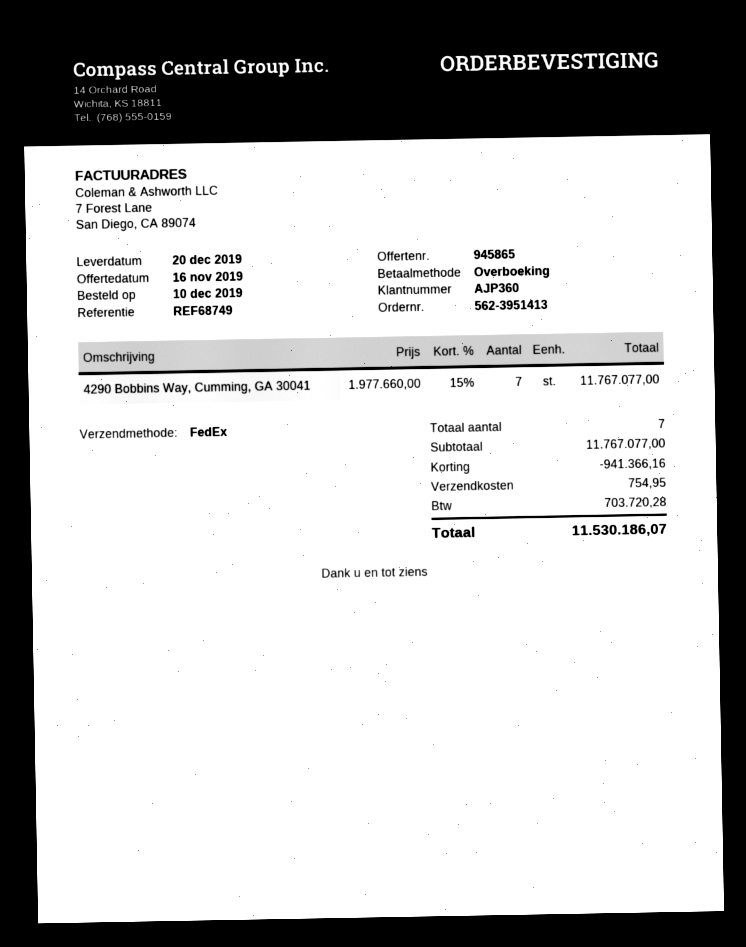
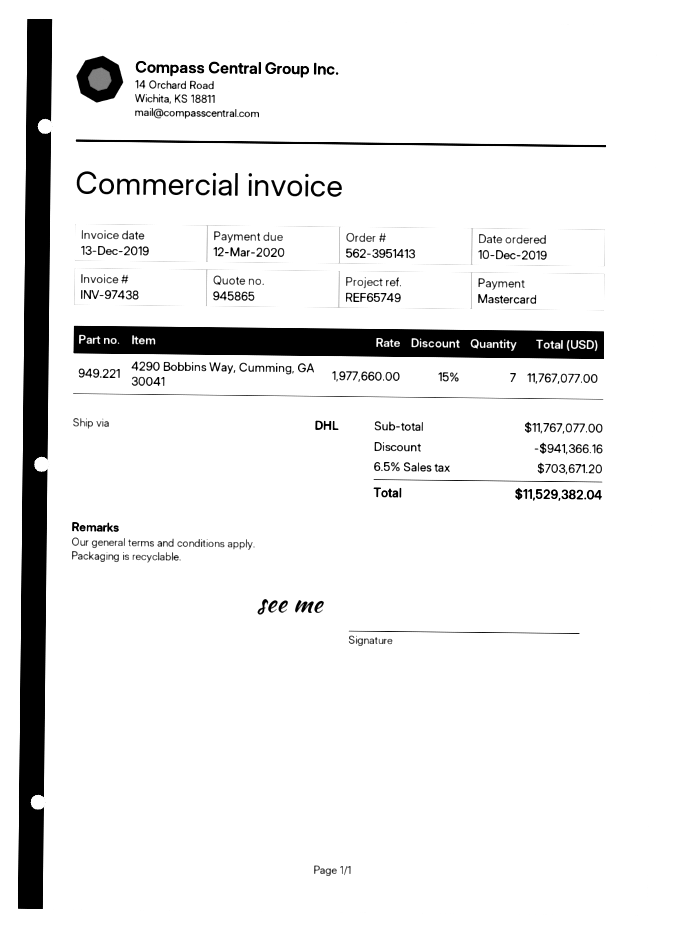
reference: REF68749 -> REF65749
payment method: bank transfer -> Mastercard
shipping method: FedEx -> DHL
shipping: 754.95 -> none
tax: 703720.28 -> 703671.20
total: 11530186.07 -> 11529382.04

